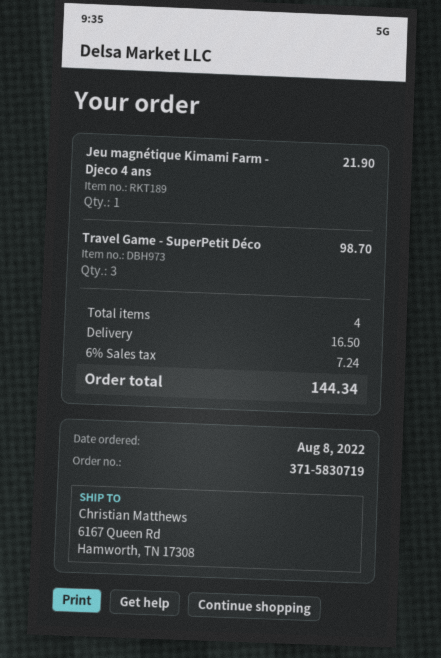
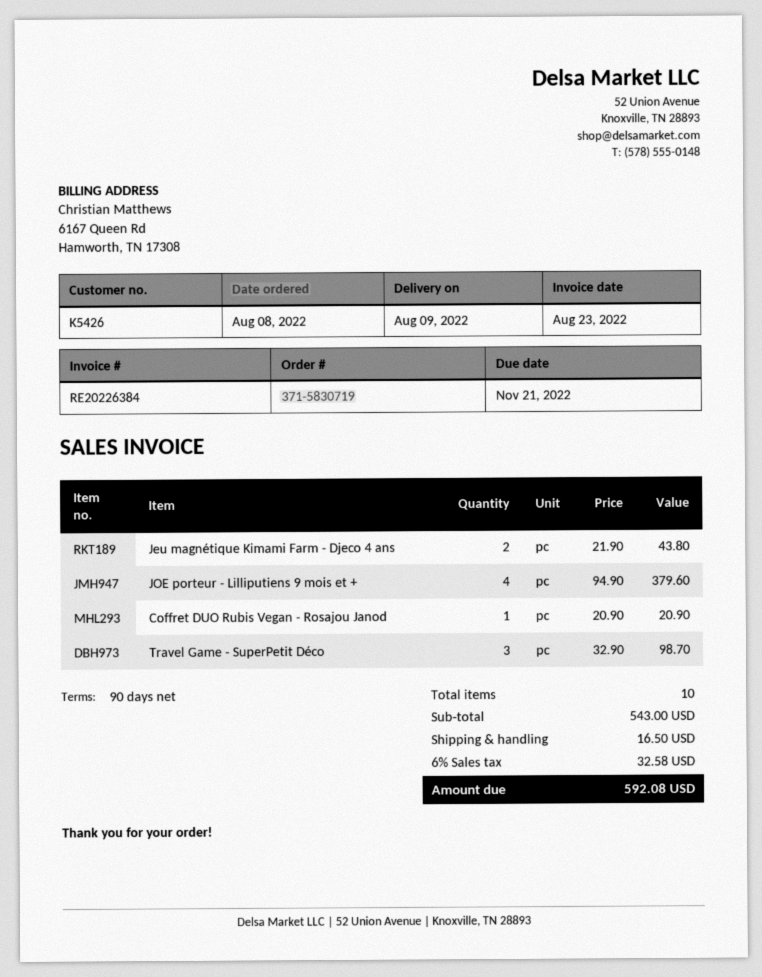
Jeu magnétique Kimami Farm - Djeco 4 ans: 1 for 21.90 -> 2 for 43.80
JOE porteur - Lilliputiens 9 mois et +: none -> 4 for 379.60
Coffret DUO Rubis Vegan - Rosajou Janod: none -> 1 for 20.90
total quantity: 4 -> 10
tax: 6% = 7.24 -> 6% = 32.58
total: 144.34 -> 592.08

